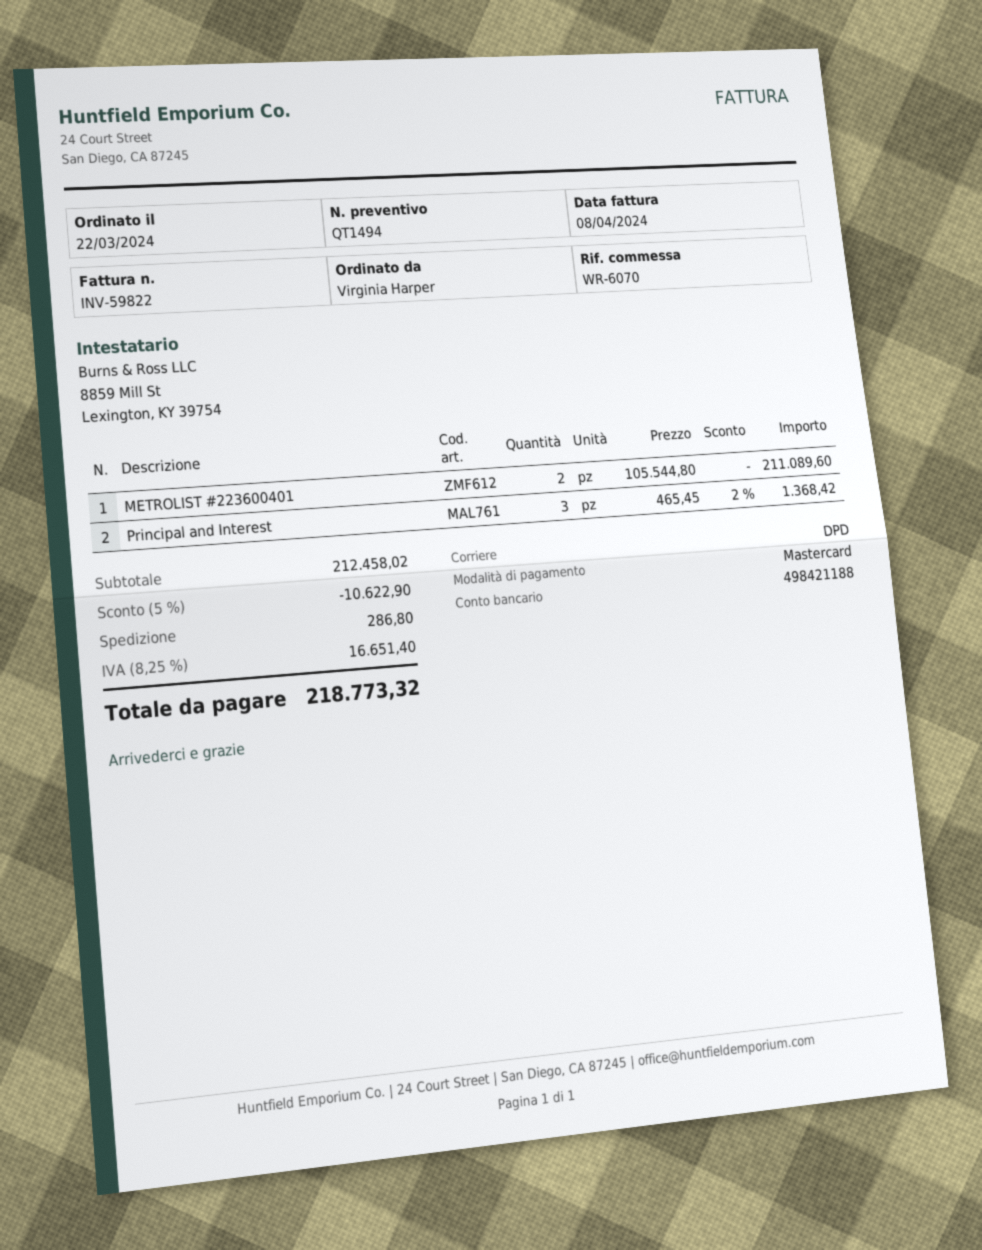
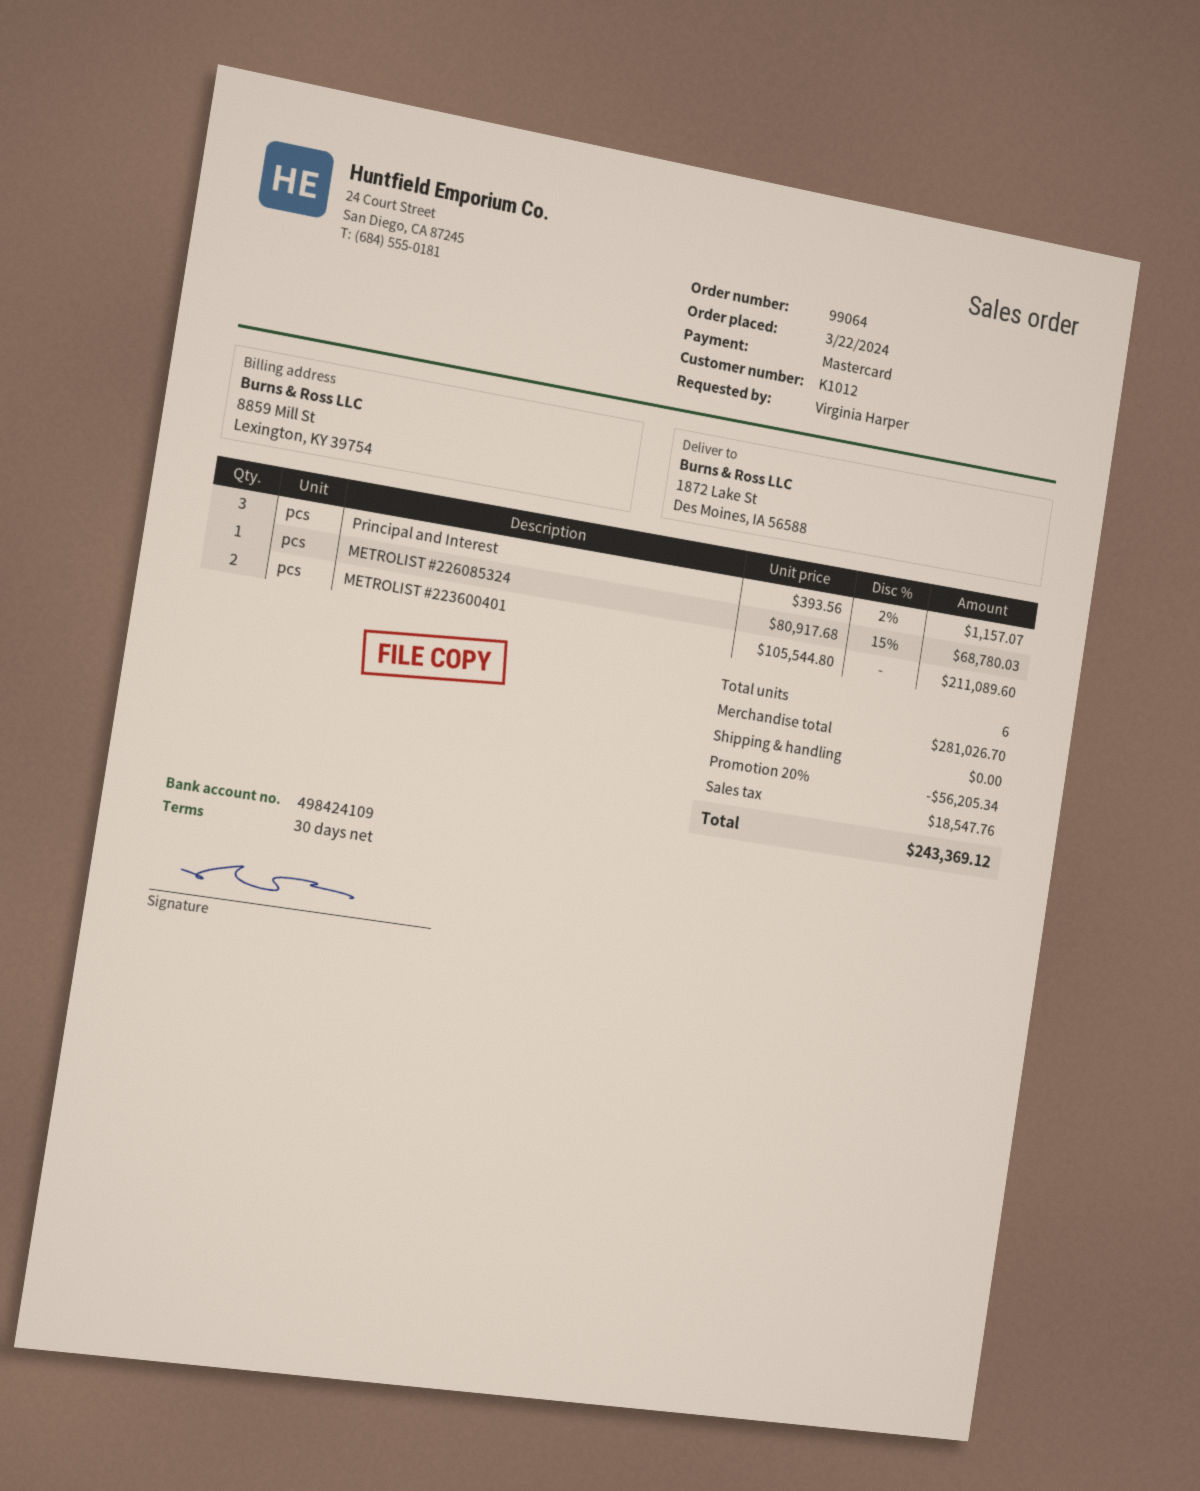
bank account: 498421188 -> 498424109
Principal and Interest: 3 x 465.45 - 2% = 1368.42 -> 3 x 393.56 - 2% = 1157.07
METROLIST #226085324: none -> 1 x 80917.68 - 15% = 68780.03
subtotal: 212458.02 -> 281026.70
discount: 5% = 10622.90 -> 20% = 56205.34
shipping: 286.80 -> 0.00
tax: 16651.40 -> 18547.76
total: 218773.32 -> 243369.12

